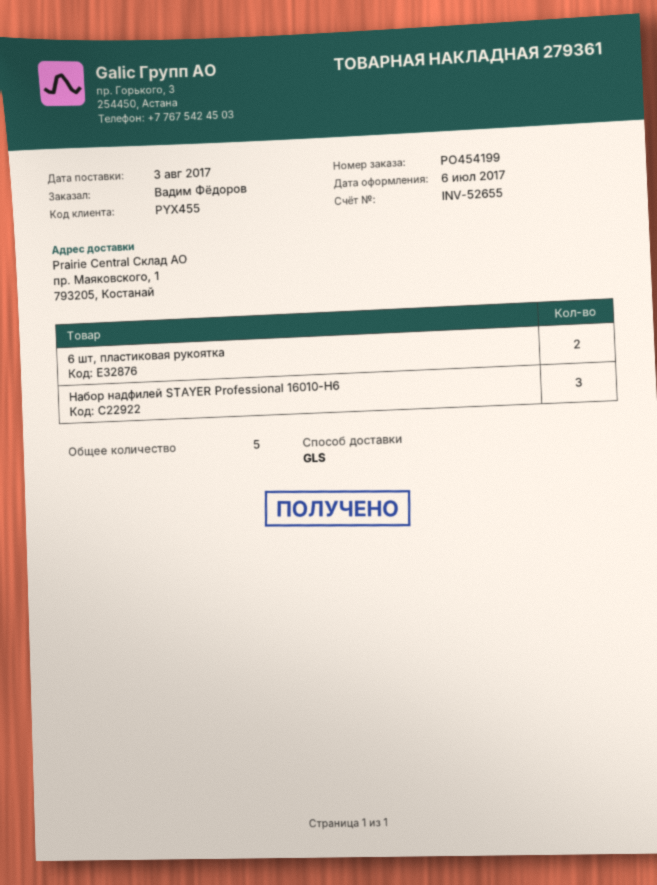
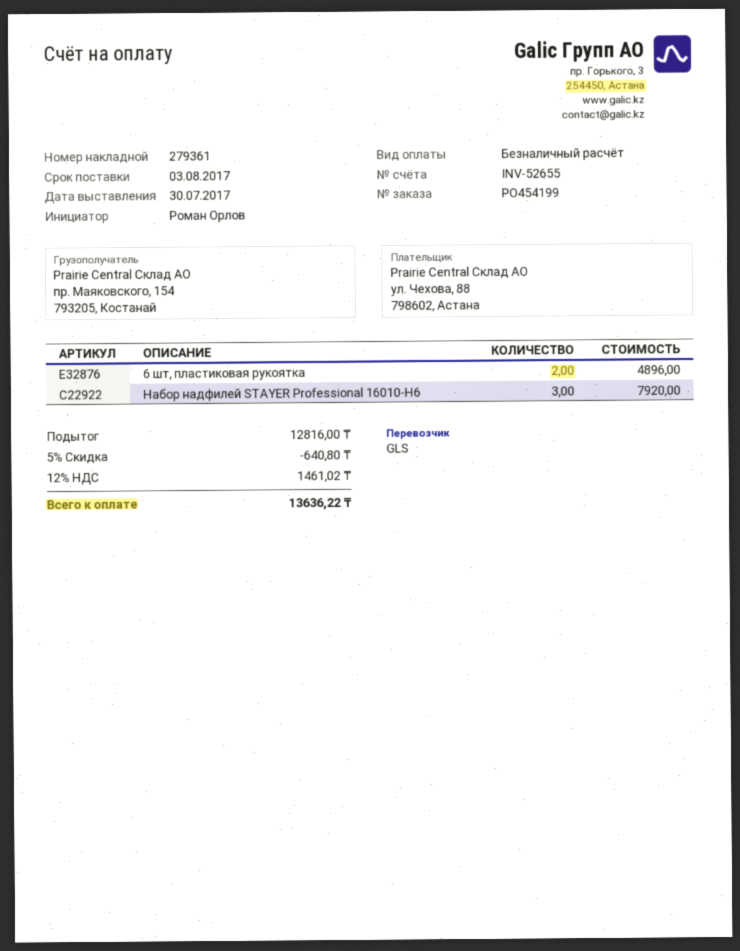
ordered by: Вадим Фёдоров -> Роман Орлов
ship to: пр. Маяковского, 1, 793205, Костанай -> пр. Маяковского, 154, 793205, Костанай

